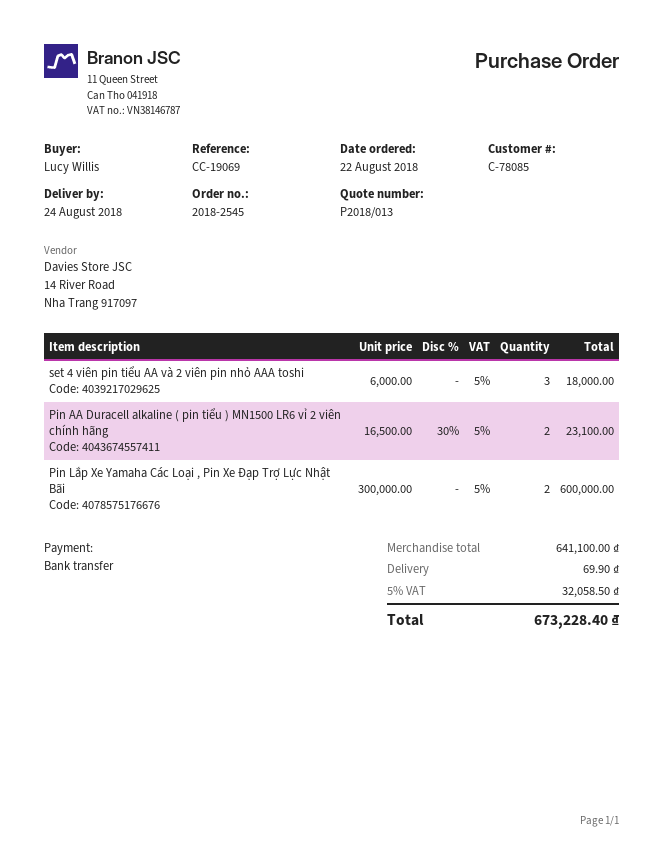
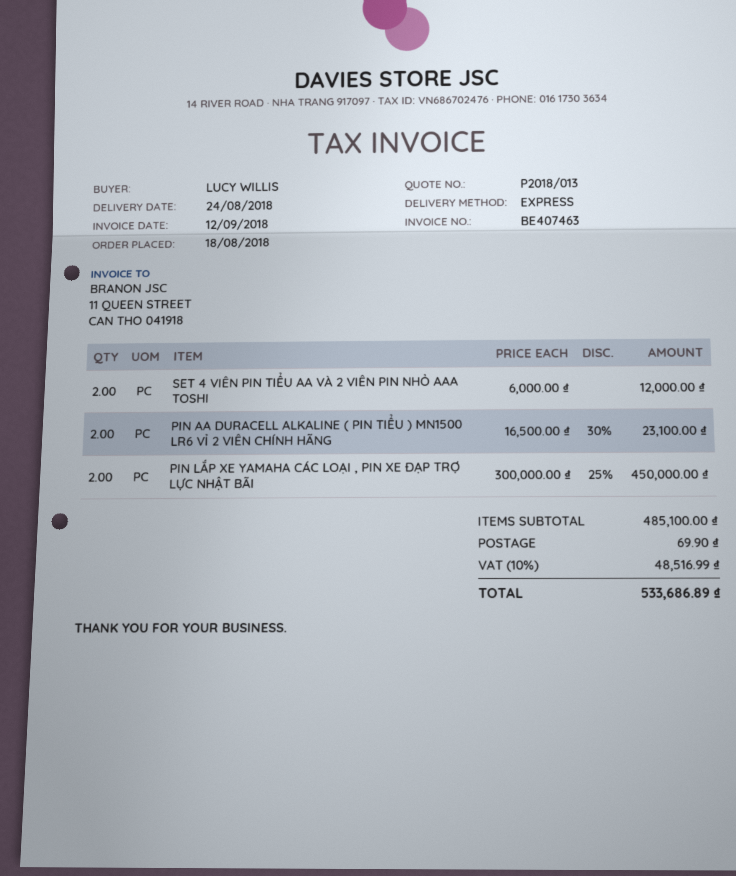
order date: 2018-08-22 -> 2018-08-18
set 4 viên pin tiểu AA và 2 viên pin nhỏ AAA toshi: 3 x 6000.00 = 18000.00 -> 2 x 6000.00 = 12000.00
Pin Lắp Xe Yamaha Các Loại , Pin Xe Đạp Trợ Lực Nhật Bãi: 2 x 300000.00 = 600000.00 -> 2 x 300000.00 - 25% = 450000.00
subtotal: 641100.00 -> 485100.00
tax: 5% = 32058.50 -> 10% = 48516.99
total: 673228.40 -> 533686.89

